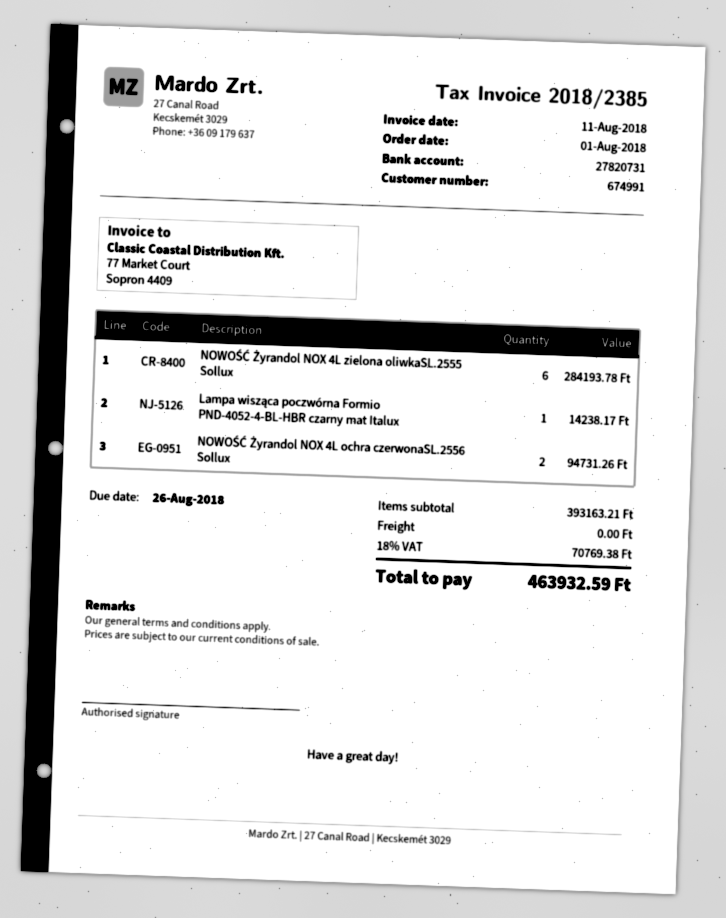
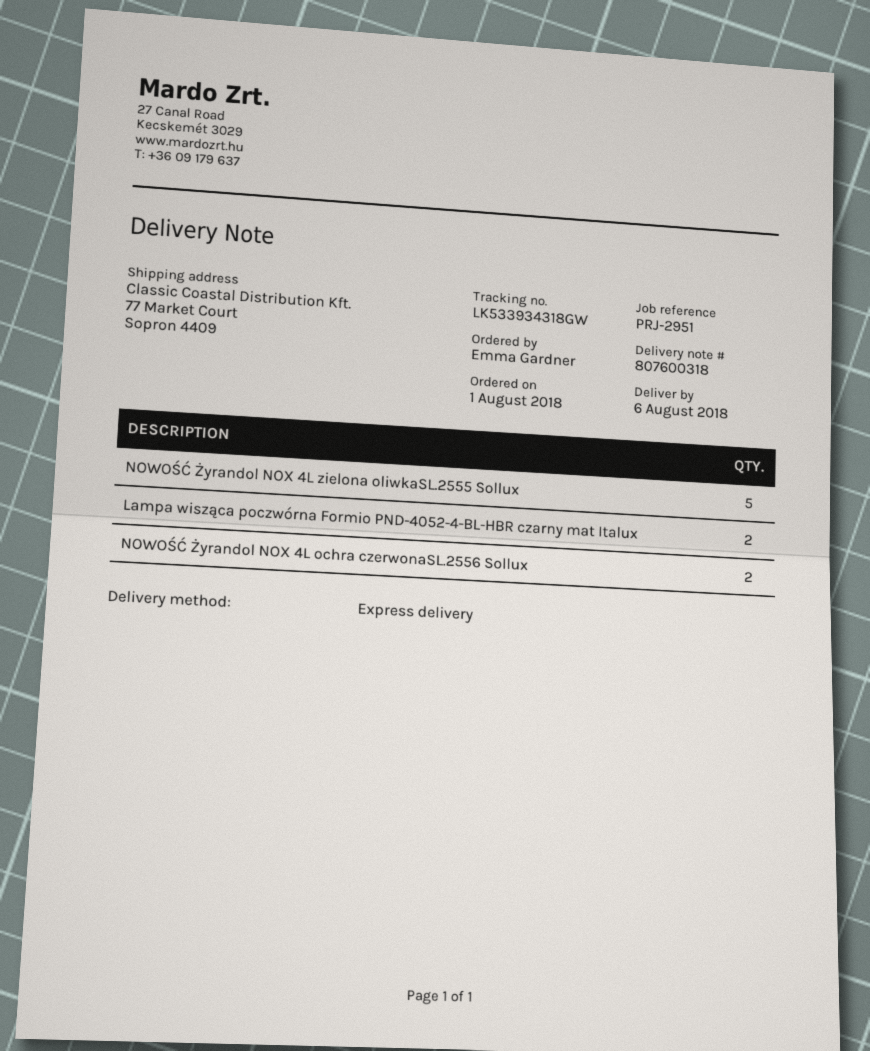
NOWOŚĆ Żyrandol NOX 4L zielona oliwkaSL.2555 Sollux: 6 -> 5
Lampa wisząca poczwórna Formio PND-4052-4-BL-HBR czarny mat Italux: 1 -> 2

